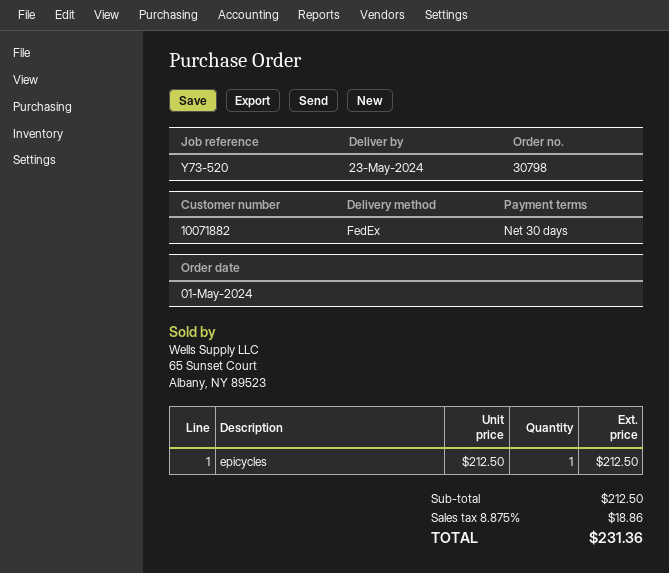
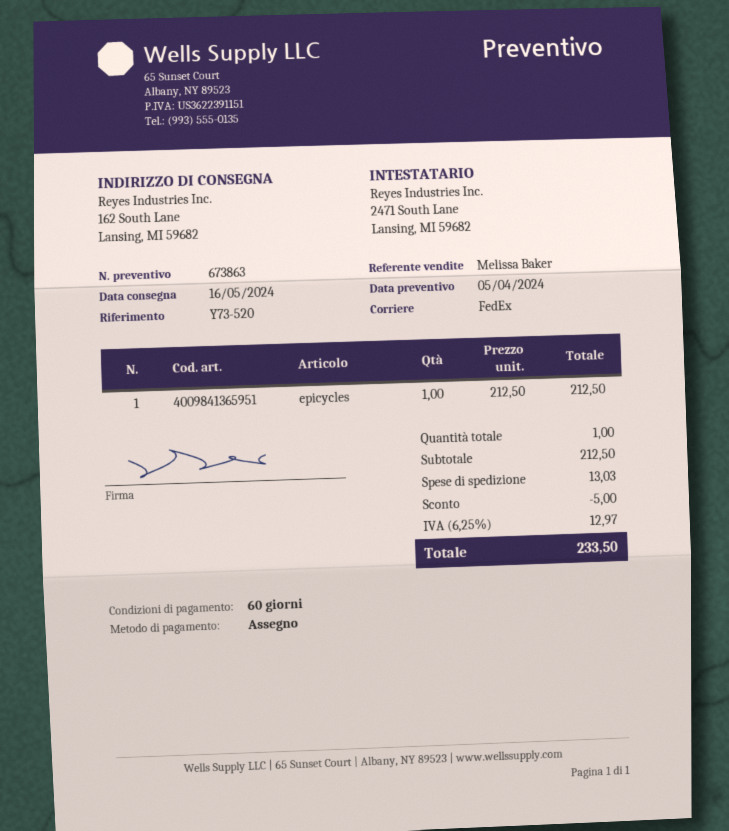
delivery date: 2024-05-23 -> 2024-05-16
payment terms: 30 days -> 60 days
discount: none -> 5.00
shipping: none -> 13.03
tax: 8.875% = 18.86 -> 6.25% = 12.97
total: 231.36 -> 233.50

